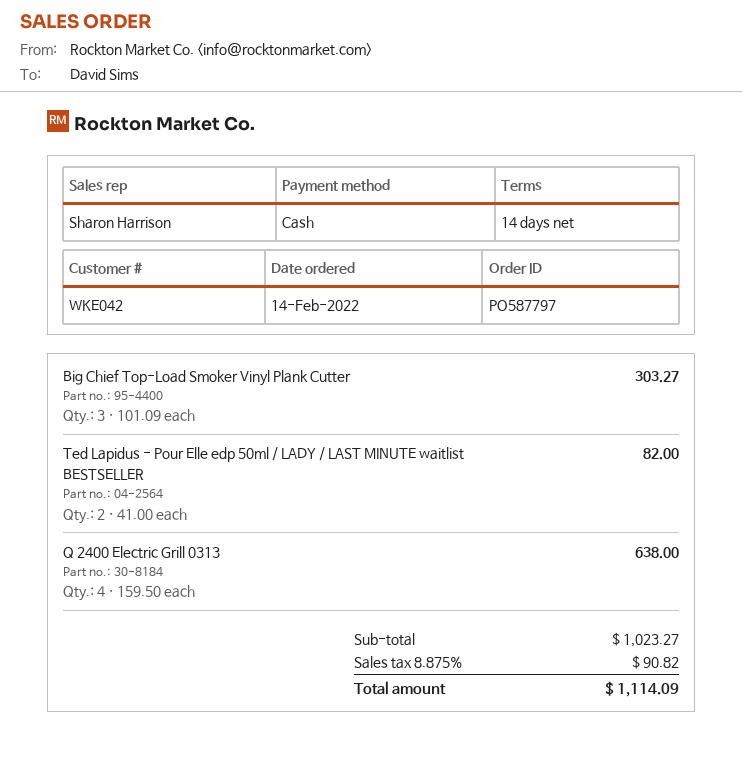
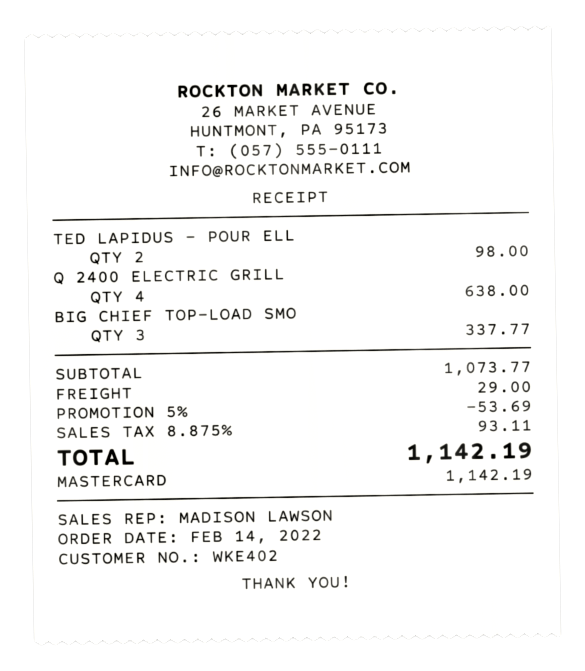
customer number: WKE042 -> WKE402
sales rep: Sharon Harrison -> MADISON LAWSON
payment method: cash -> Mastercard
Big Chief Top-Load Smoker Vinyl Plank Cutter: 3 for 303.27 -> 3 for 337.77
Ted Lapidus - Pour Elle edp 50ml / LADY / LAST MINUTE waitlist BESTSELLER: 2 for 82.00 -> 2 for 98.00
subtotal: 1023.27 -> 1073.77
discount: none -> 5% = 53.69
shipping: none -> 29.00
tax: 8.875% = 90.82 -> 8.875% = 93.11
total: 1114.09 -> 1142.19

